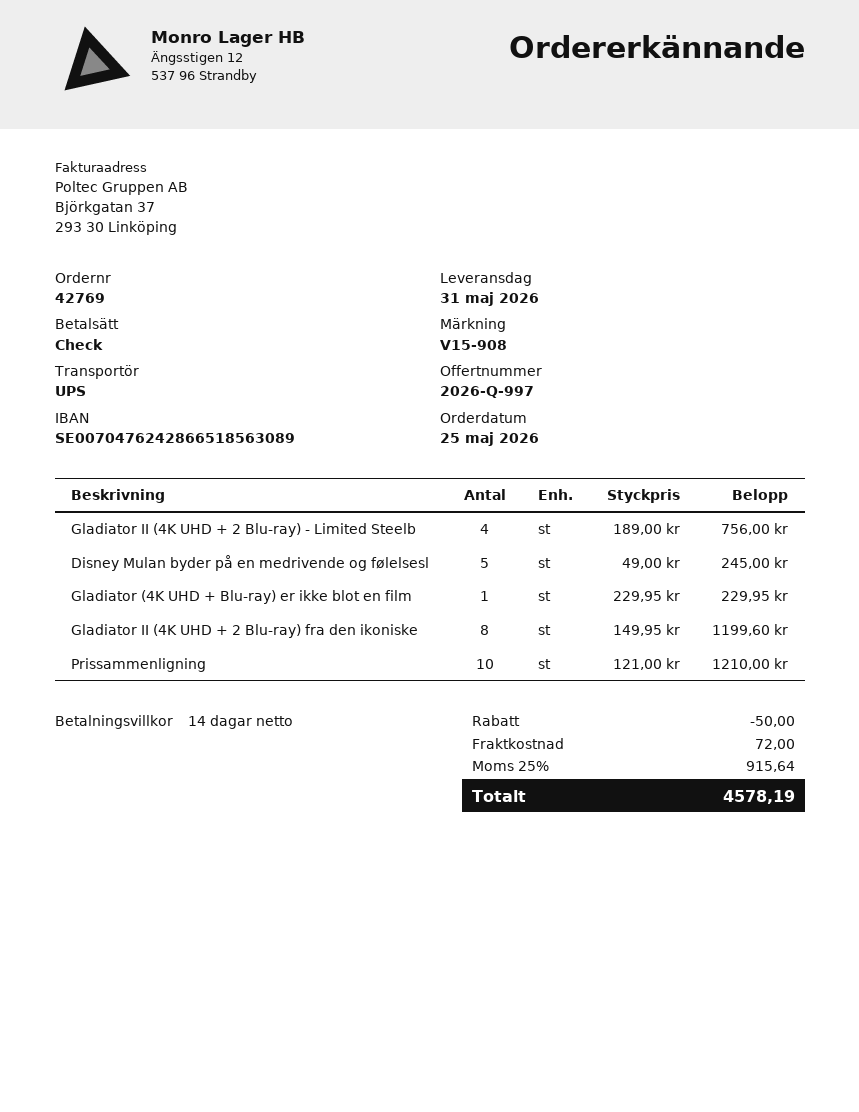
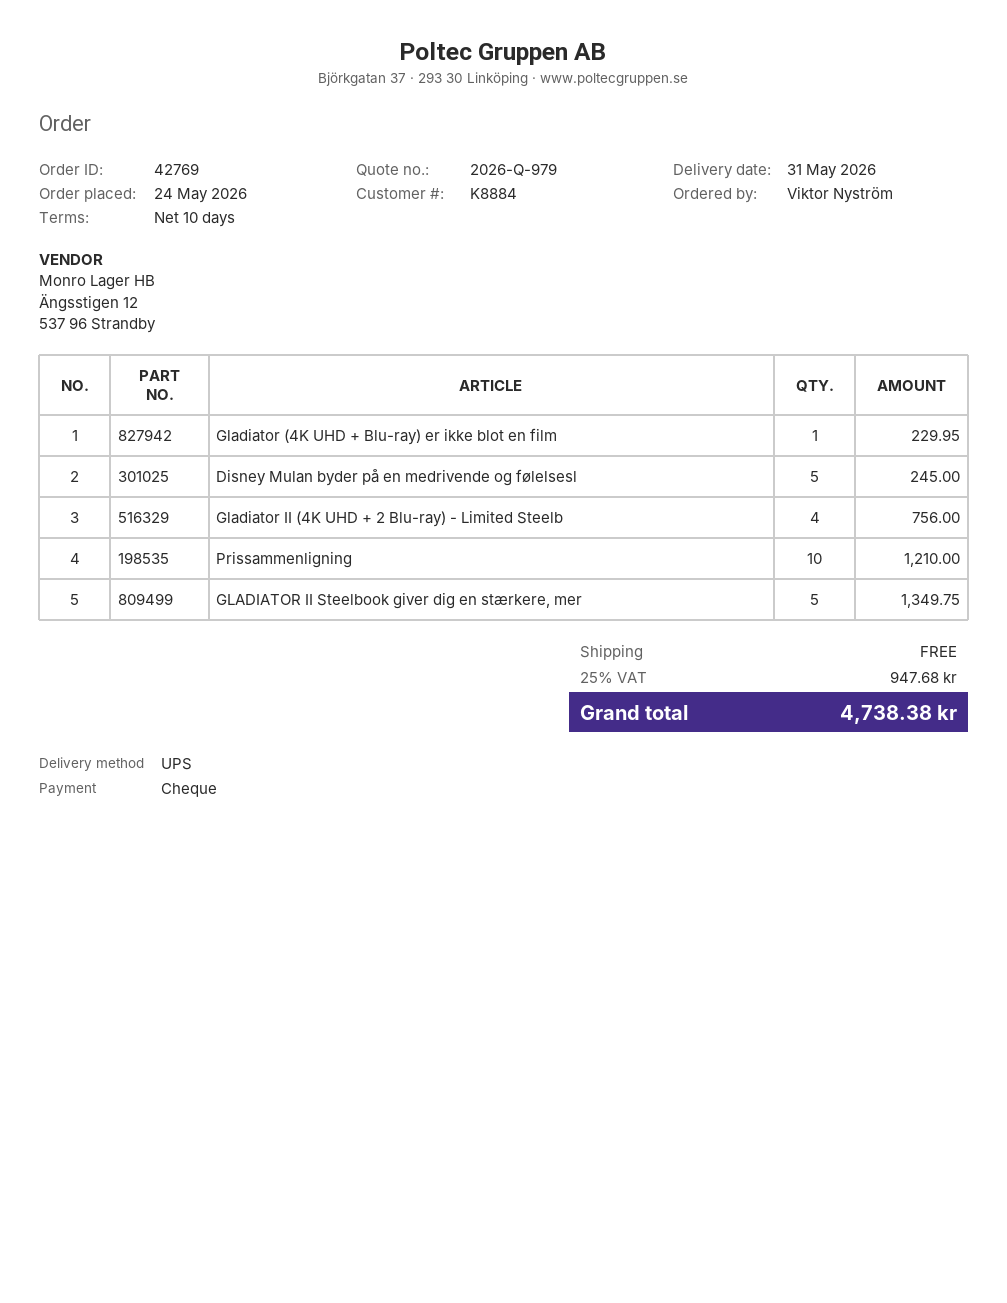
quote number: 2026-Q-997 -> 2026-Q-979
order date: 2026-05-25 -> 2026-05-24
payment terms: 14 days -> 10 days
Gladiator II (4K UHD + 2 Blu-ray) fra den ikoniske: 8 for 1199.60 -> none
GLADIATOR II Steelbook giver dig en stærkere, mer: none -> 5 for 1349.75
discount: 50.00 -> none
shipping: 72.00 -> 0.00
tax: 25% = 915.64 -> 25% = 947.68
total: 4578.19 -> 4738.38

